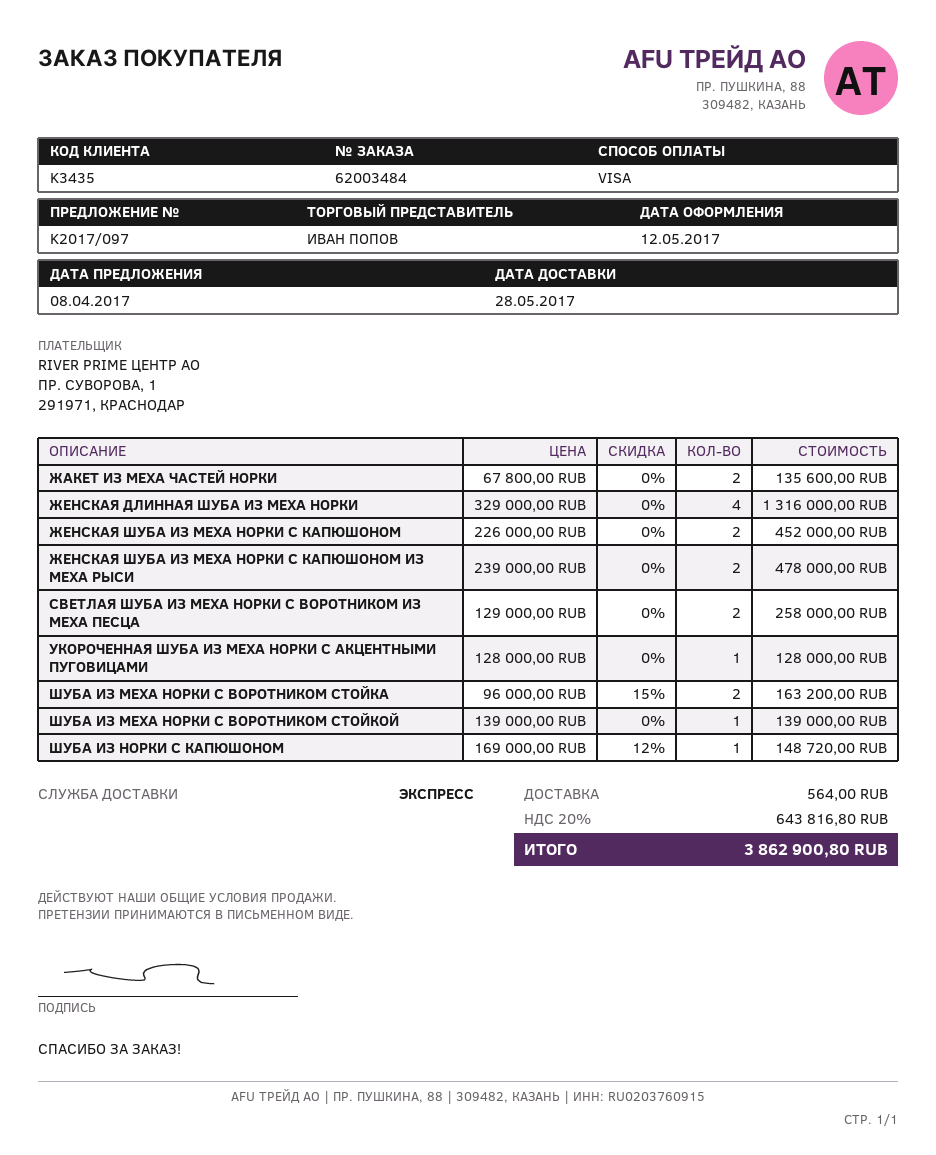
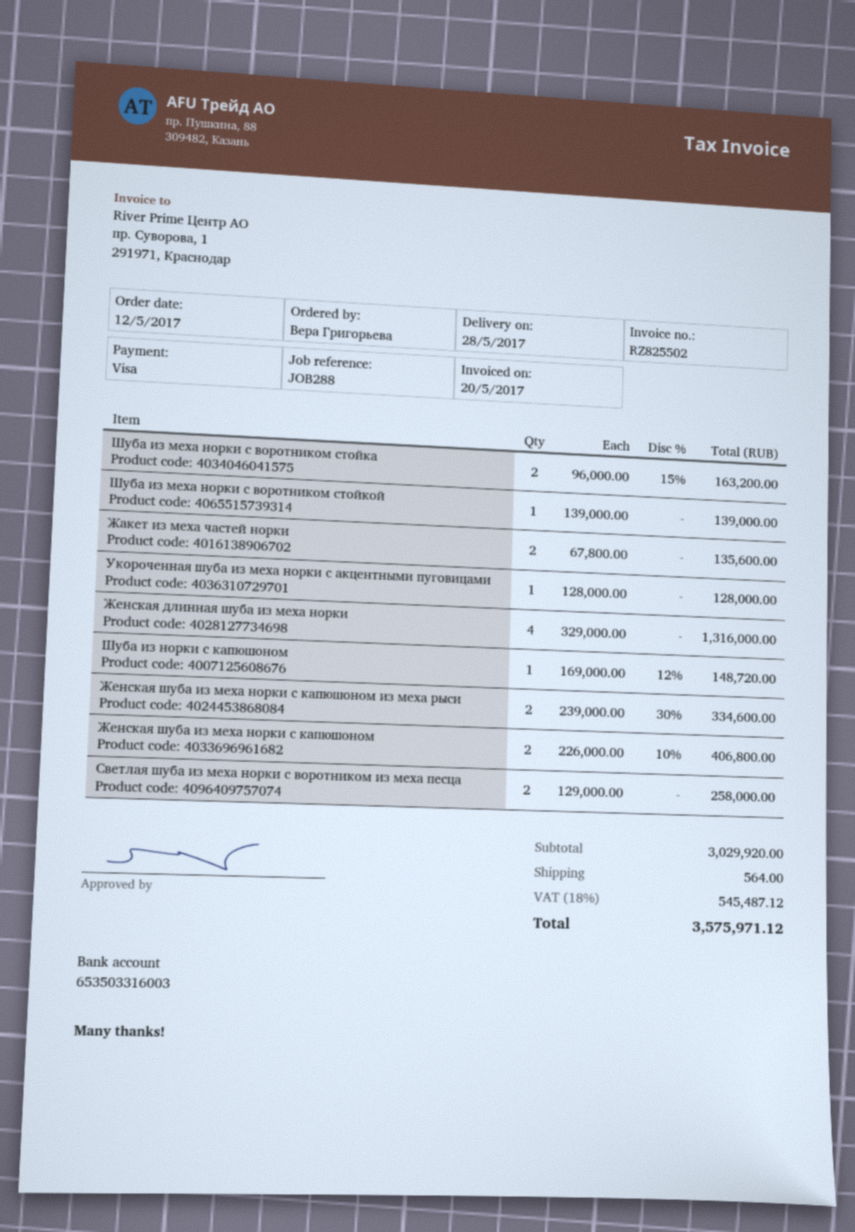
ЖЕНСКАЯ ШУБА ИЗ МЕХА НОРКИ С КАПЮШОНОМ: 2 x 226000.00 = 452000.00 -> 2 x 226000.00 - 10% = 406800.00
ЖЕНСКАЯ ШУБА ИЗ МЕХА НОРКИ С КАПЮШОНОМ ИЗ МЕХА РЫСИ: 2 x 239000.00 = 478000.00 -> 2 x 239000.00 - 30% = 334600.00
tax: 20% = 643816.80 -> 18% = 545487.12
total: 3862900.80 -> 3575971.12

